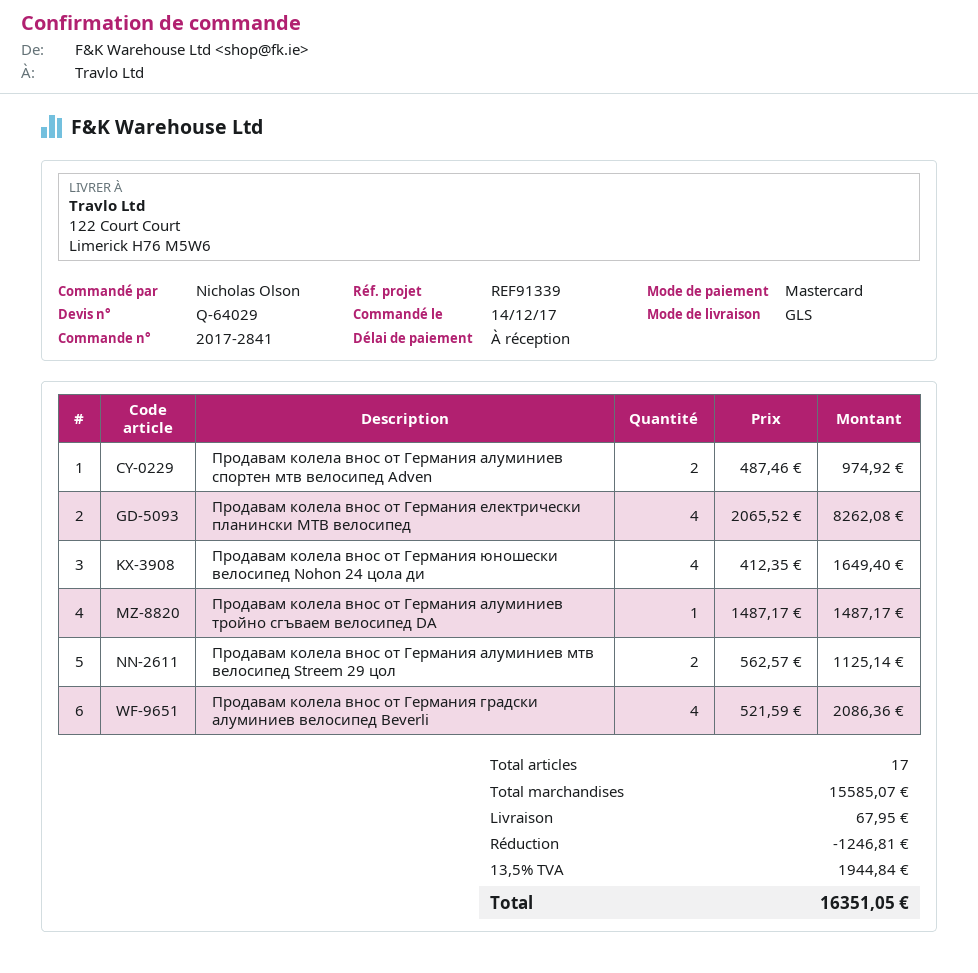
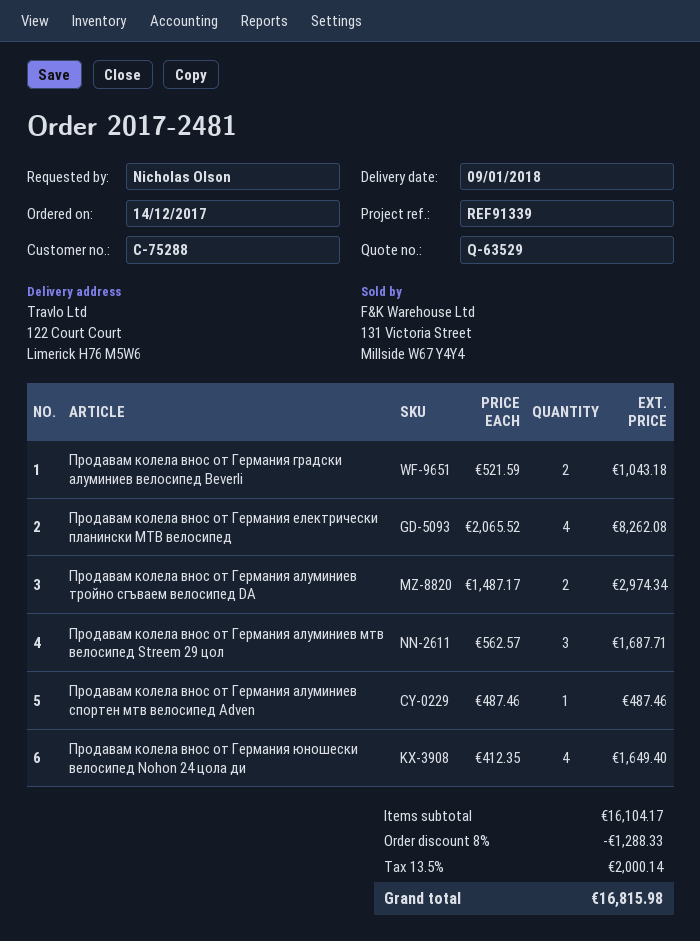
quote number: Q-64029 -> Q-63529
order number: 2017-2841 -> 2017-2481
Продавам колела внос от Германия алуминиев спортен мтв велосипед Adven: 2 x 487.46 = 974.92 -> 1 x 487.46 = 487.46
Продавам колела внос от Германия алуминиев тройно сгъваем велосипед DA: 1 x 1487.17 = 1487.17 -> 2 x 1487.17 = 2974.34
Продавам колела внос от Германия алуминиев мтв велосипед Streem 29 цол: 2 x 562.57 = 1125.14 -> 3 x 562.57 = 1687.71
Продавам колела внос от Германия градски алуминиев велосипед Beverli: 4 x 521.59 = 2086.36 -> 2 x 521.59 = 1043.18
subtotal: 15585.07 -> 16104.17
discount: 1246.81 -> 1288.33
shipping: 67.95 -> none
tax: 13.5% = 1944.84 -> 13.5% = 2000.14
total: 16351.05 -> 16815.98

